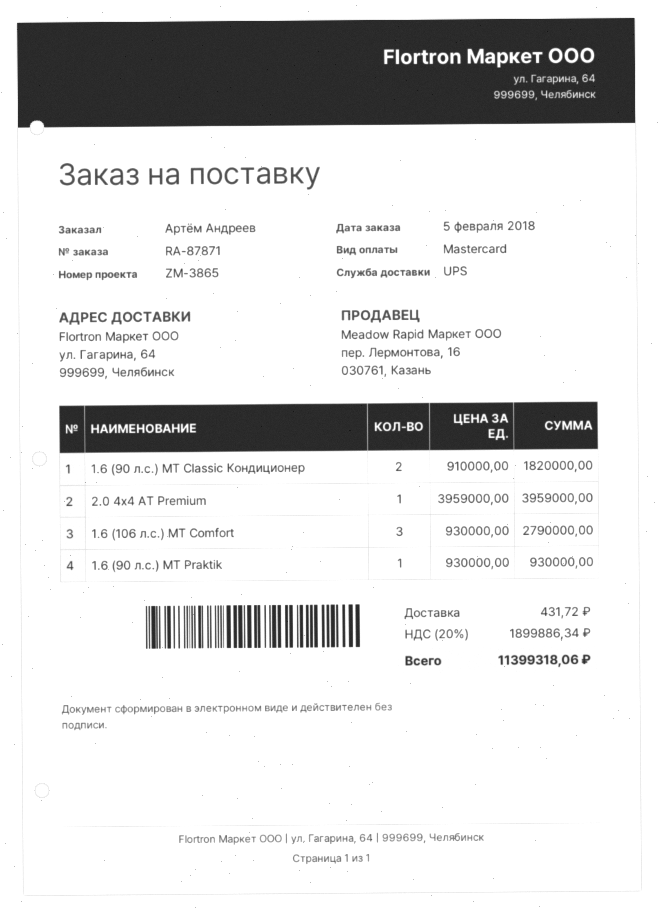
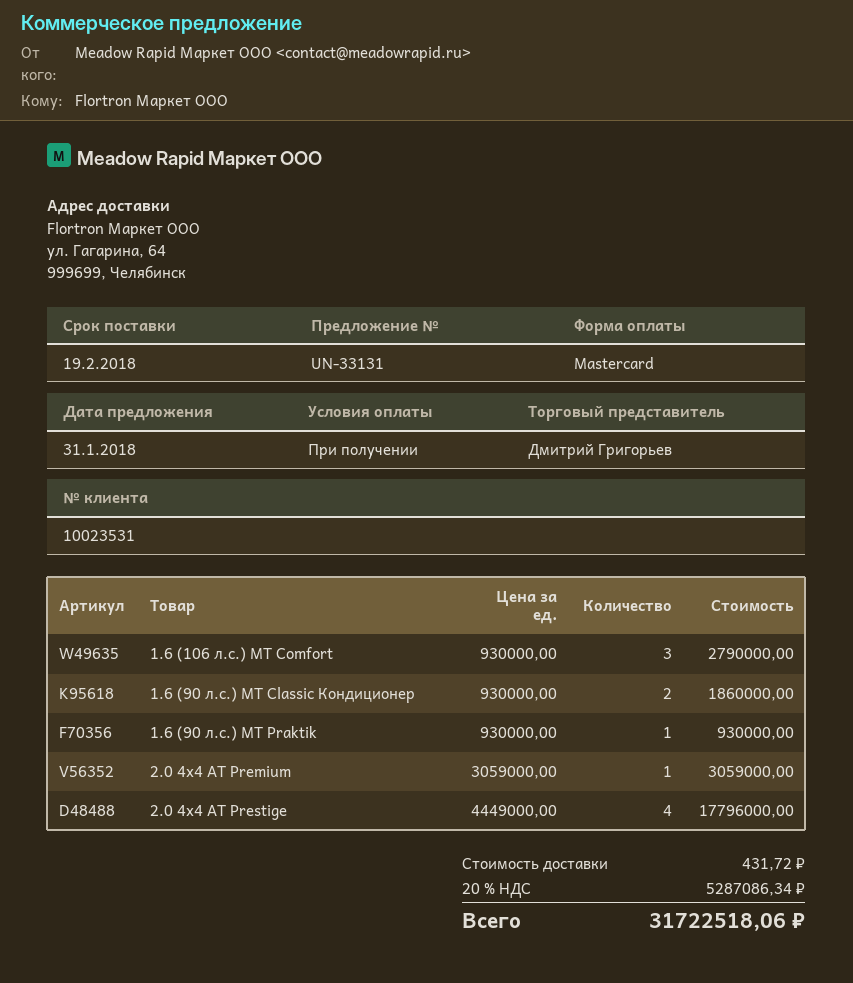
1.6 (90 л.с.) MT Classic Кондиционер: 2 x 910000.00 = 1820000.00 -> 2 x 930000.00 = 1860000.00
2.0 4x4 AT Premium: 1 x 3959000.00 = 3959000.00 -> 1 x 3059000.00 = 3059000.00
2.0 4x4 AT Prestige: none -> 4 x 4449000.00 = 17796000.00
tax: 20% = 1899886.34 -> 20% = 5287086.34
total: 11399318.06 -> 31722518.06

